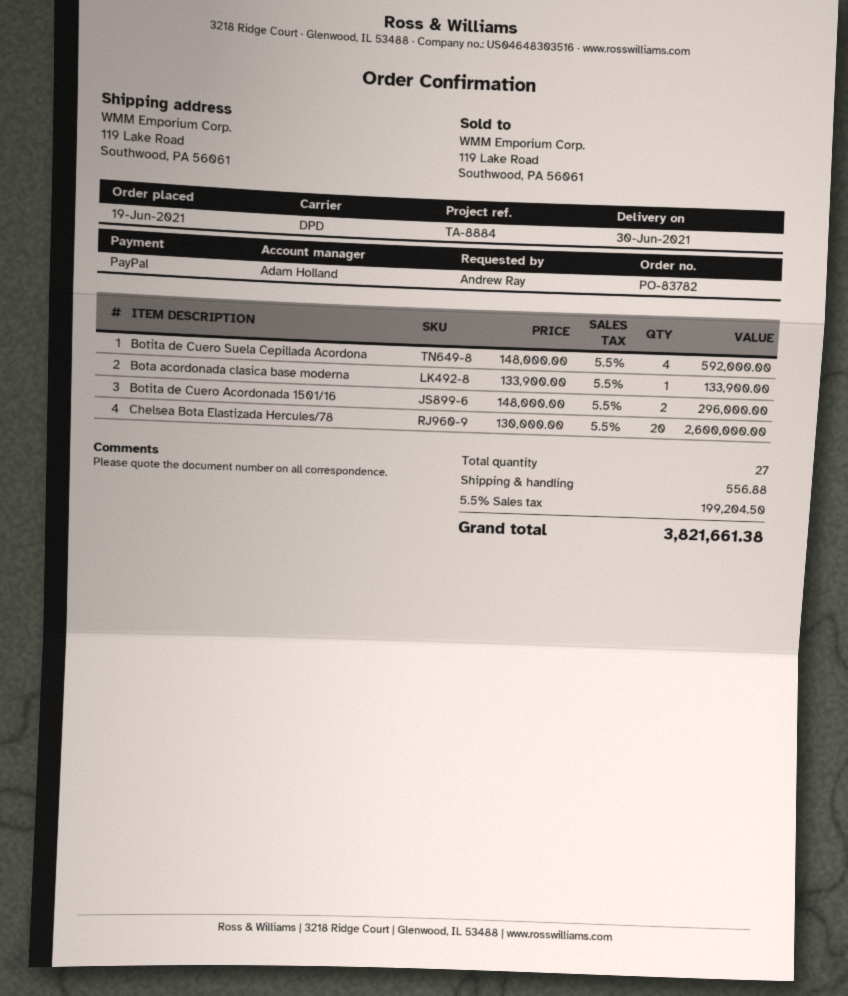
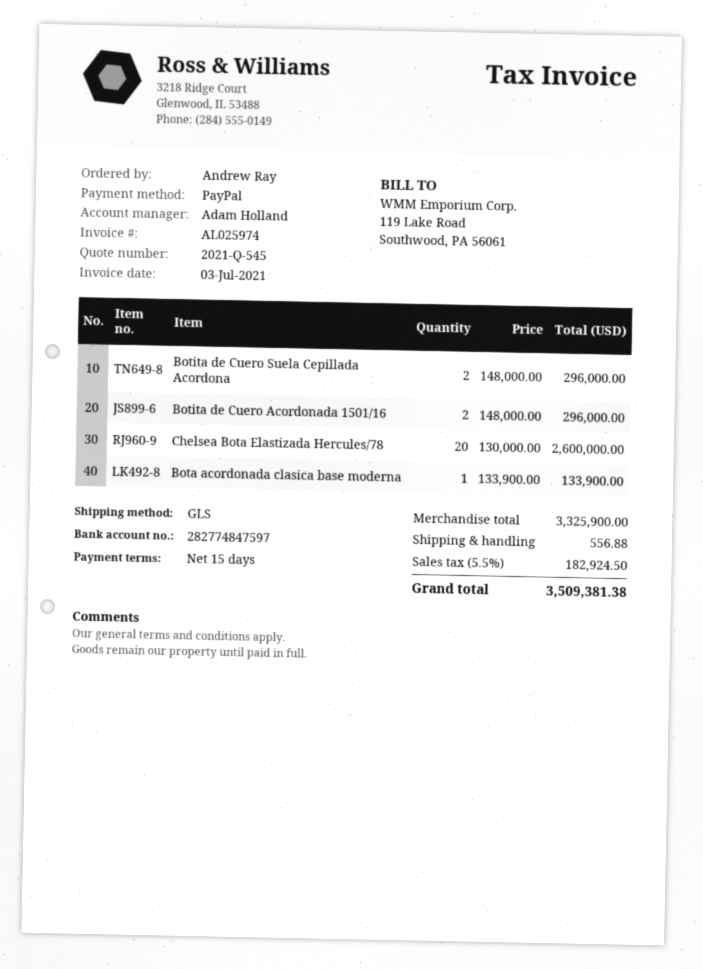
shipping method: DPD -> GLS
Botita de Cuero Suela Cepillada Acordona: 4 x 148000.00 = 592000.00 -> 2 x 148000.00 = 296000.00
tax: 5.5% = 199204.50 -> 5.5% = 182924.50
total: 3821661.38 -> 3509381.38

